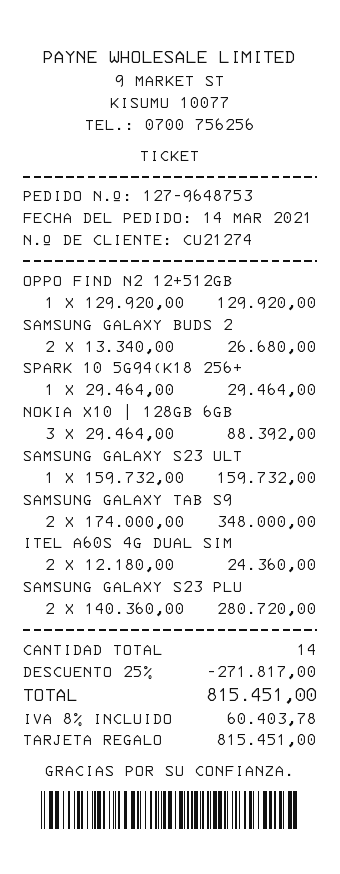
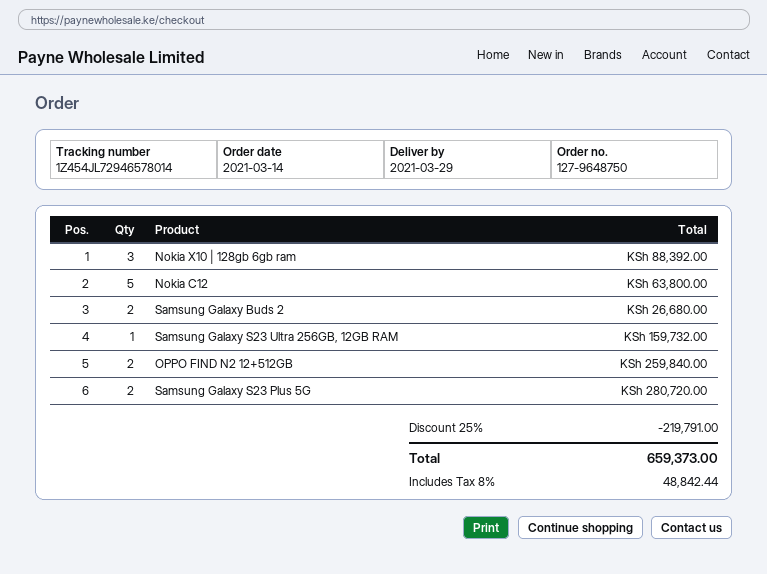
order number: 127-9648753 -> 127-9648750
OPPO FIND N2 12+512GB: 1 for 129920.00 -> 2 for 259840.00
SPARK 10 5G94(K18 256+: 1 for 29464.00 -> none
SAMSUNG GALAXY TAB S9: 2 for 348000.00 -> none
ITEL A60S 4G DUAL SIM: 2 for 24360.00 -> none
Nokia C12: none -> 5 for 63800.00
discount: 25% = 271817.00 -> 25% = 219791.00
tax: 8% = 60403.78 -> 8% = 48842.44
total: 815451.00 -> 659373.00

